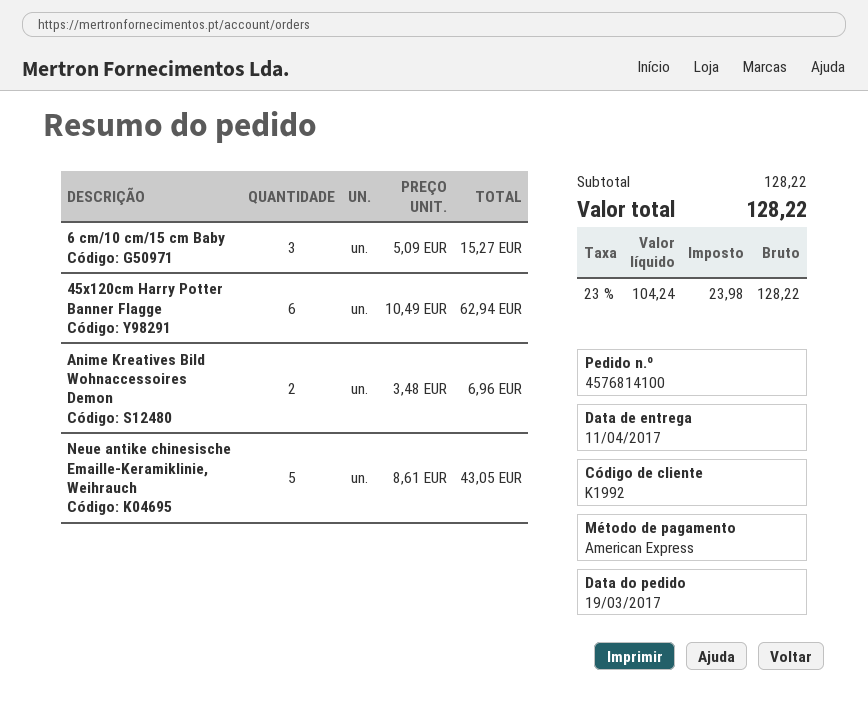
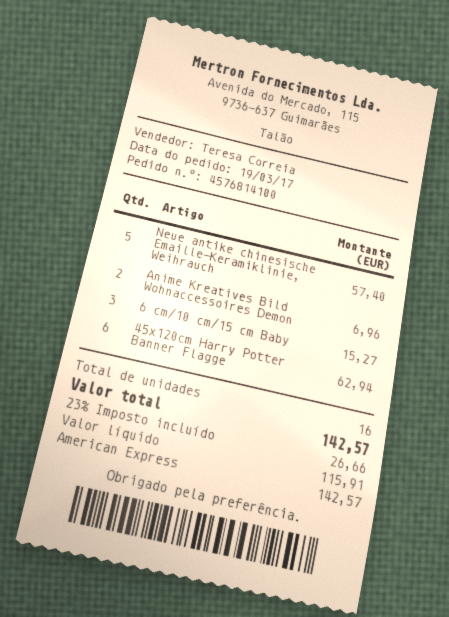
Neue antike chinesische Emaille-Keramiklinie, Weihrauch: 5 for 43.05 -> 5 for 57.40
net: 104.24 -> 115.91
tax: 23% = 23.98 -> 23% = 26.66
total: 128.22 -> 142.57

